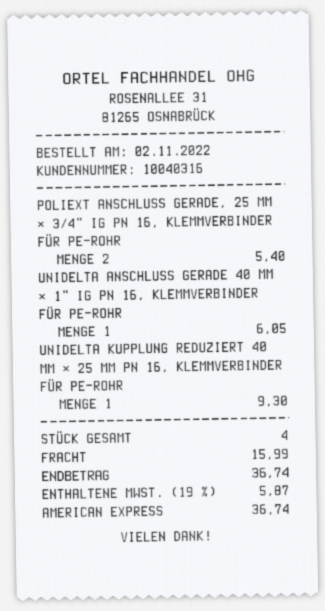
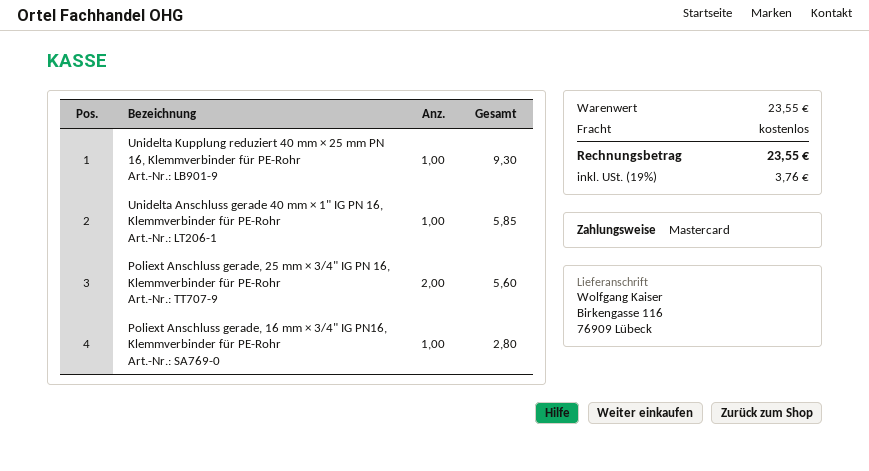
payment method: American Express -> Mastercard
POLIEXT ANSCHLUSS GERADE, 25 MM × 3/4" IG PN 16, KLEMMVERBINDER FÜR PE-ROHR: 2 for 5.40 -> 2 for 5.60
UNIDELTA ANSCHLUSS GERADE 40 MM × 1" IG PN 16, KLEMMVERBINDER FÜR PE-ROHR: 1 for 6.05 -> 1 for 5.85
Poliext Anschluss gerade, 16 mm × 3/4" IG PN16, Klemmverbinder für PE-Rohr: none -> 1 for 2.80
shipping: 15.99 -> 0.00
tax: 19% = 5.87 -> 19% = 3.76
total: 36.74 -> 23.55

